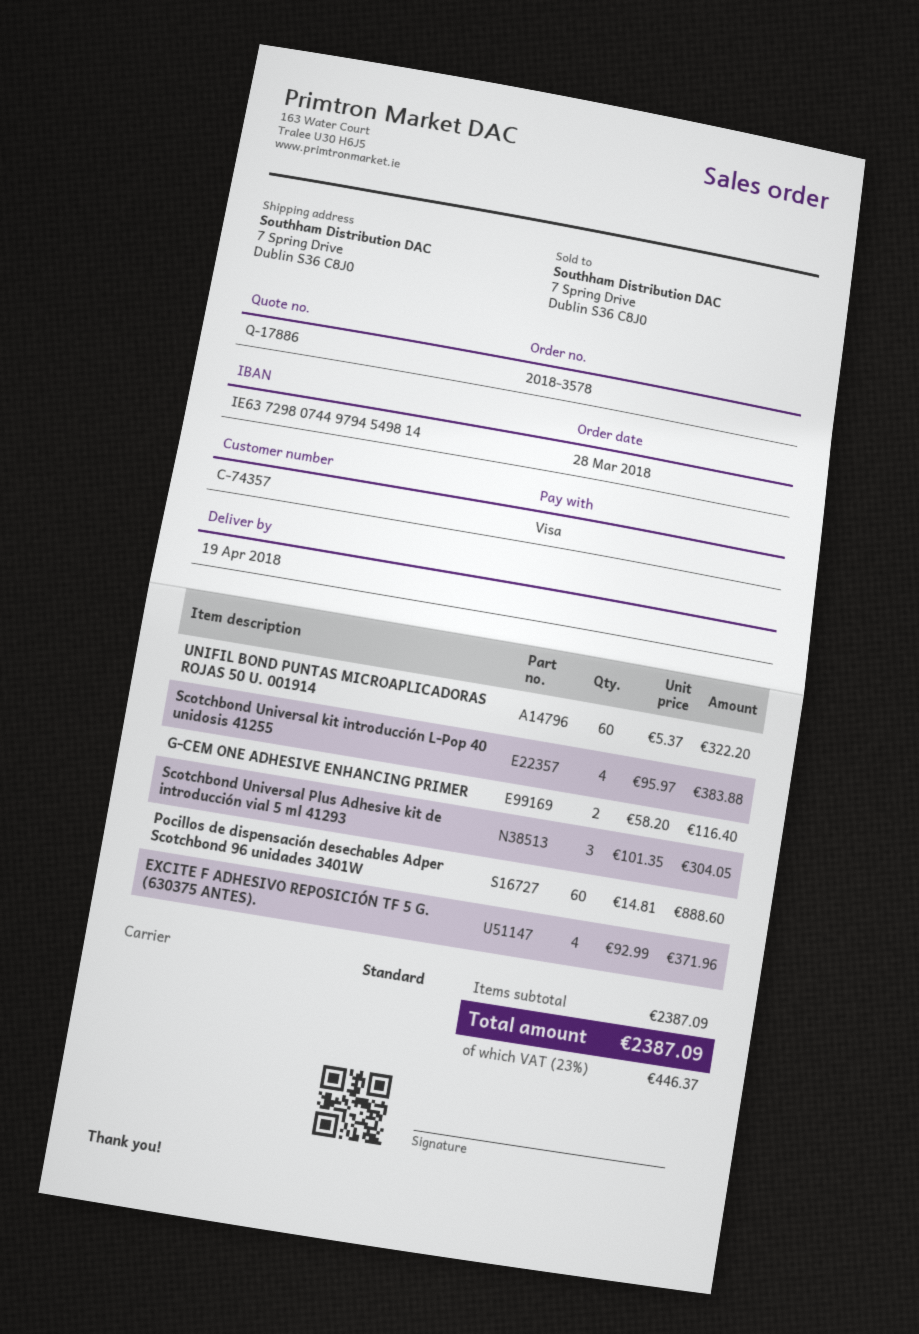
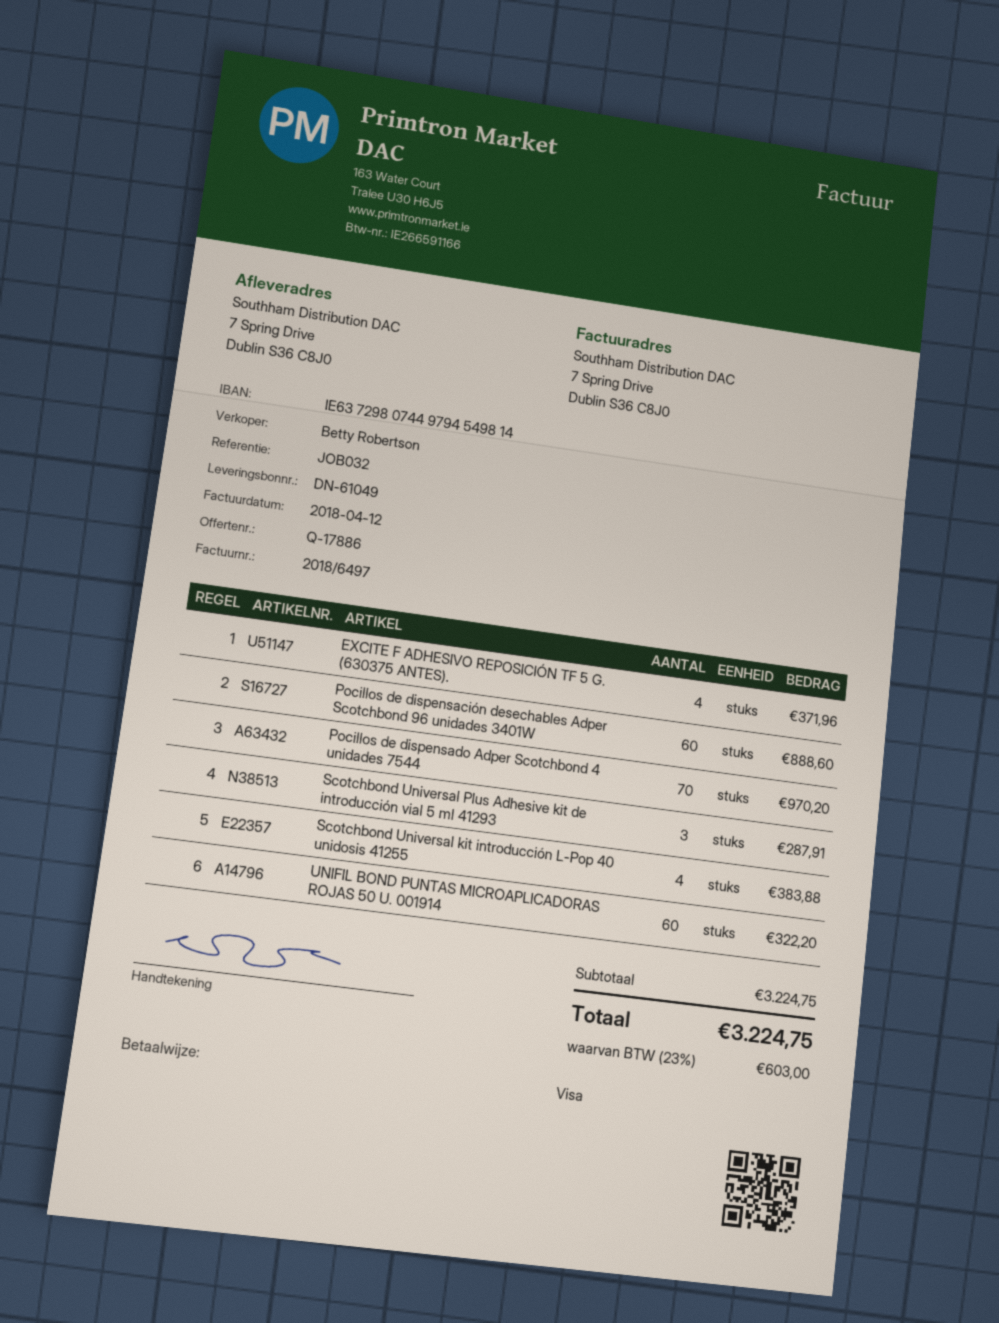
G-CEM ONE ADHESIVE ENHANCING PRIMER: 2 for 116.40 -> none
Scotchbond Universal Plus Adhesive kit de introducción vial 5 ml 41293: 3 for 304.05 -> 3 for 287.91
Pocillos de dispensado Adper Scotchbond 4 unidades 7544: none -> 70 for 970.20
subtotal: 2387.09 -> 3224.75
tax: 23% = 446.37 -> 23% = 603.00
total: 2387.09 -> 3224.75

